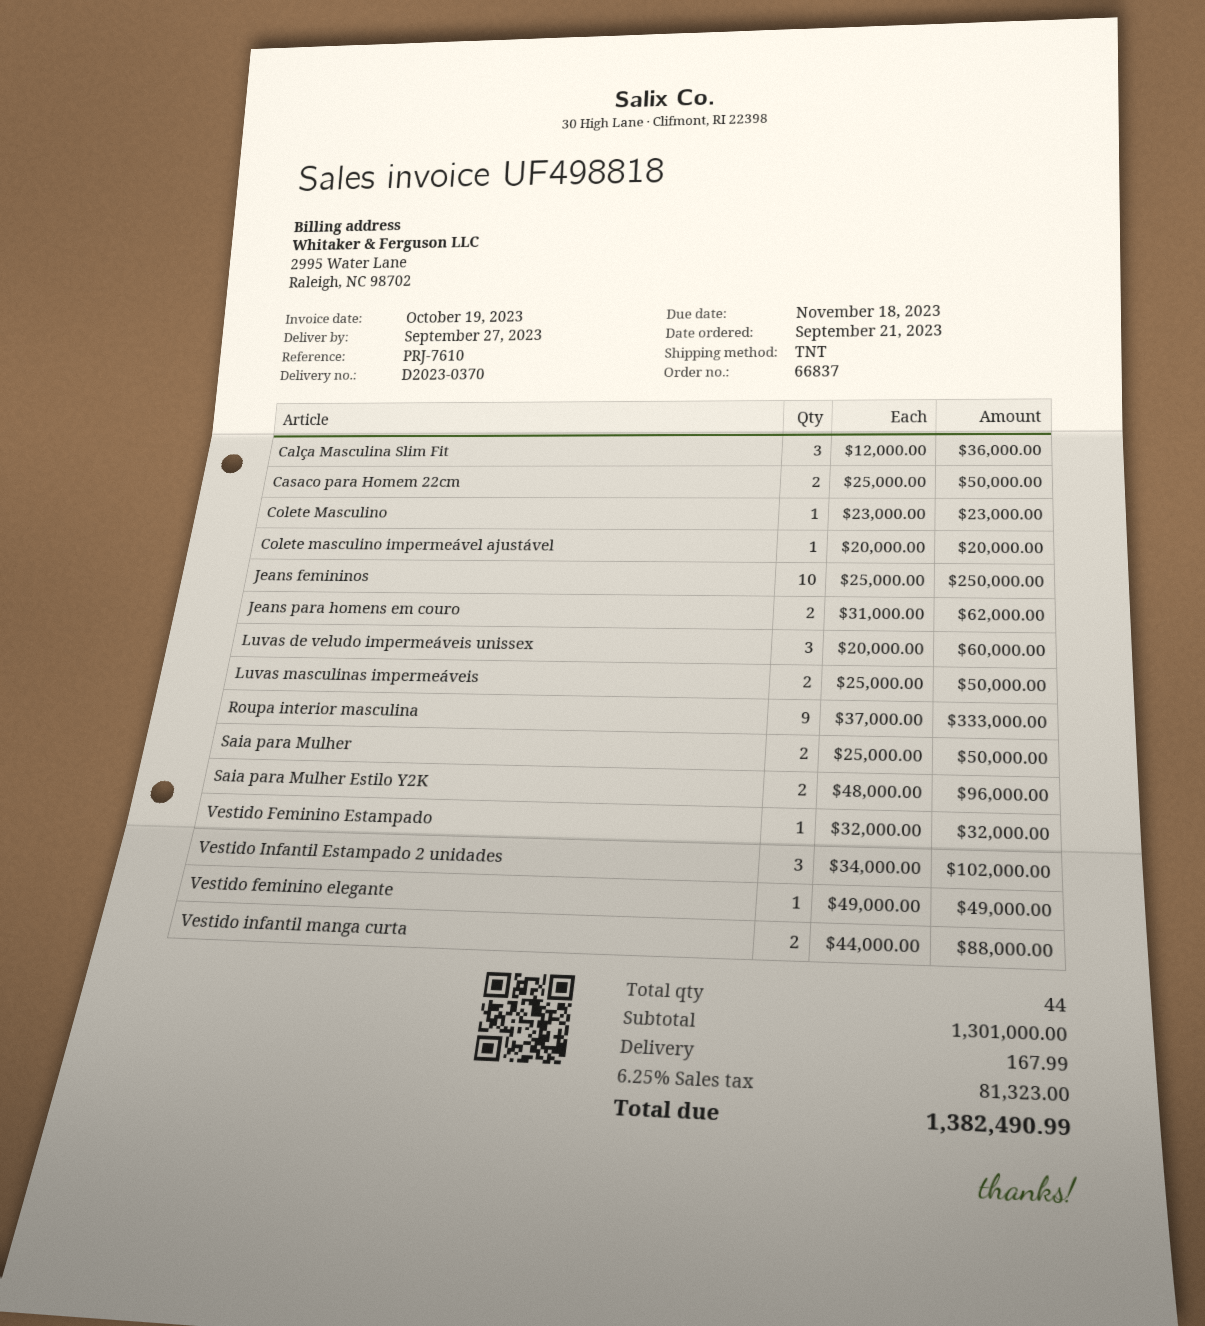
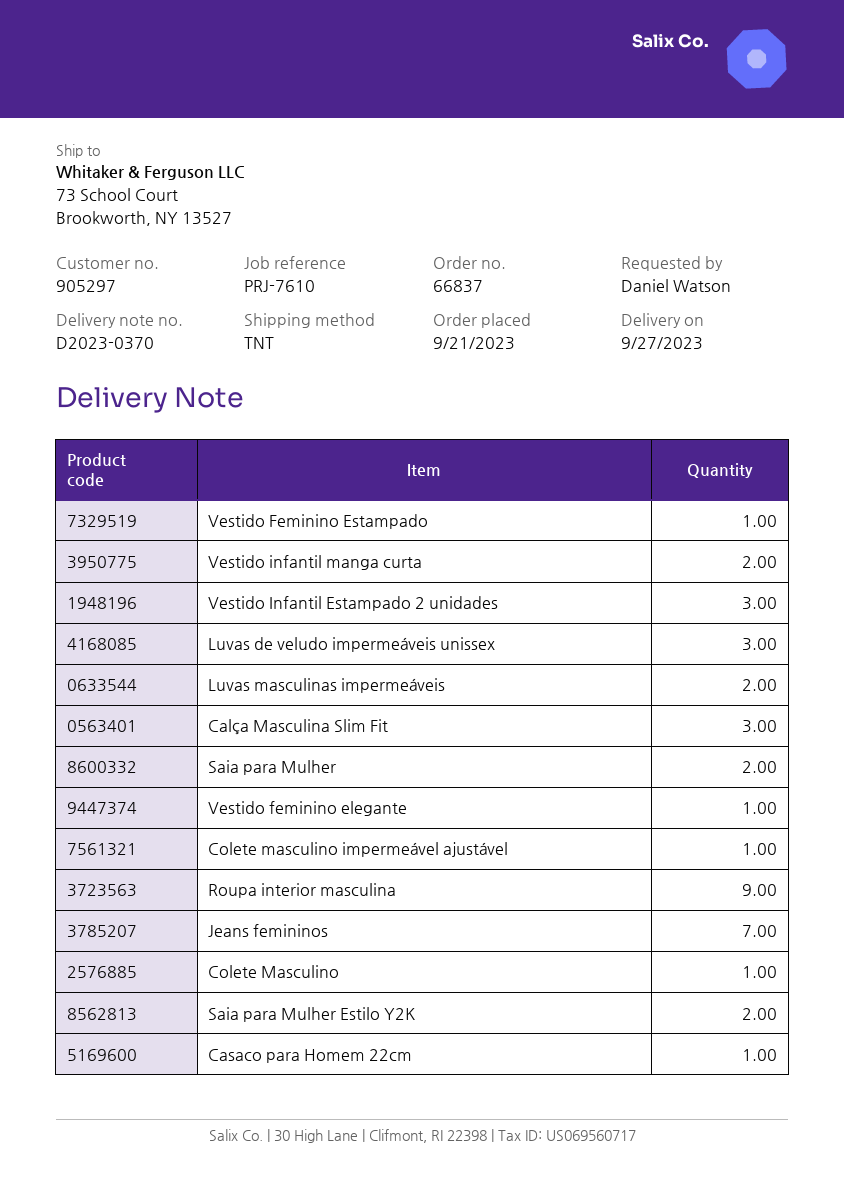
Casaco para Homem 22cm: 2 -> 1
Jeans femininos: 10 -> 7
Jeans para homens em couro: 2 -> none

